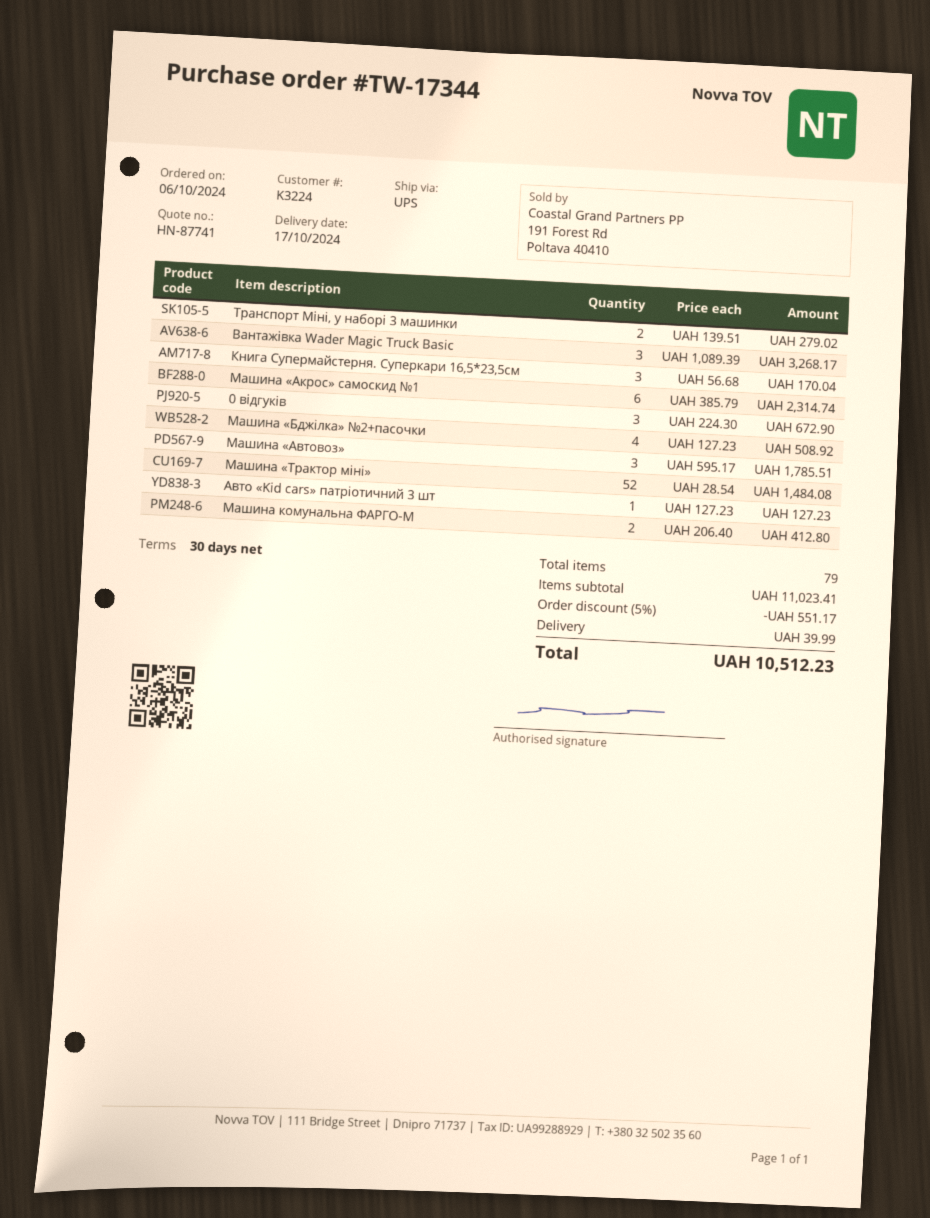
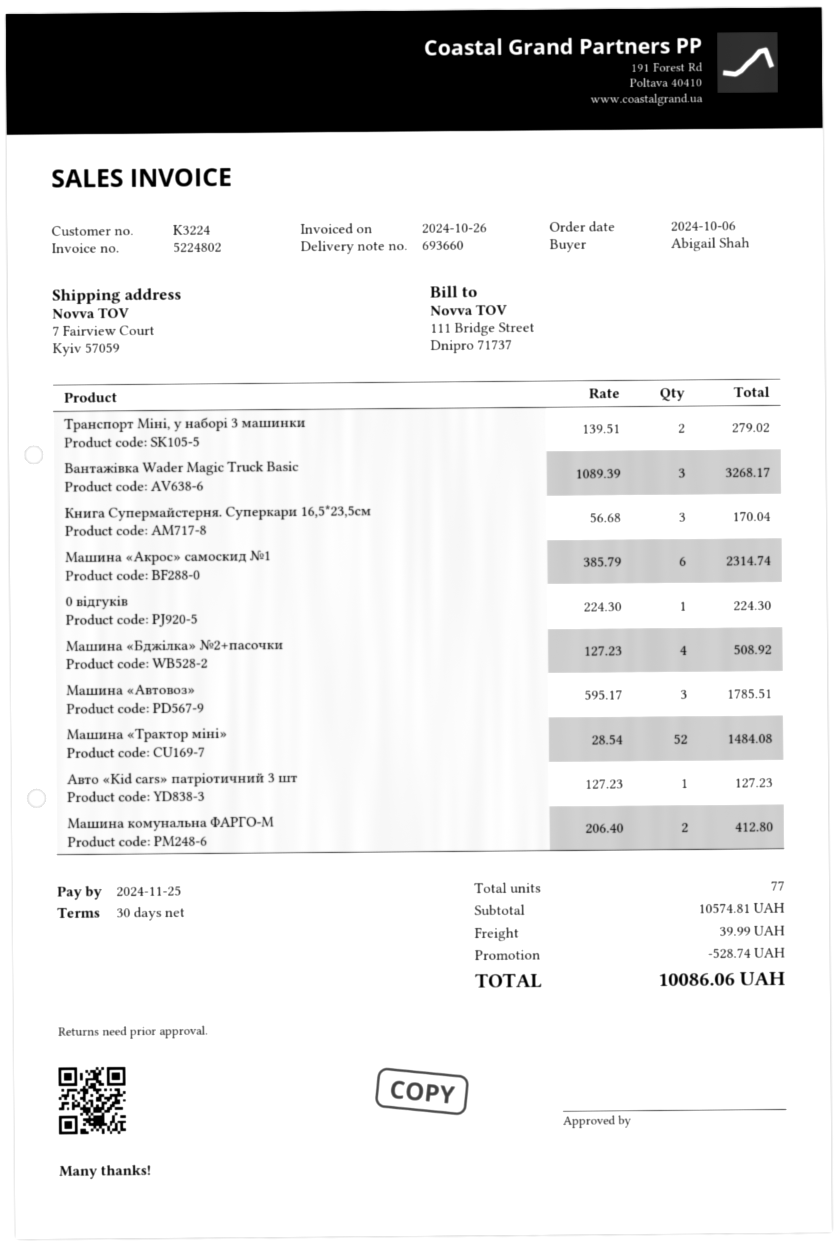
0 відгуків: 3 x 224.30 = 672.90 -> 1 x 224.30 = 224.30
total quantity: 79 -> 77
subtotal: 11023.41 -> 10574.81
discount: 551.17 -> 528.74
total: 10512.23 -> 10086.06

